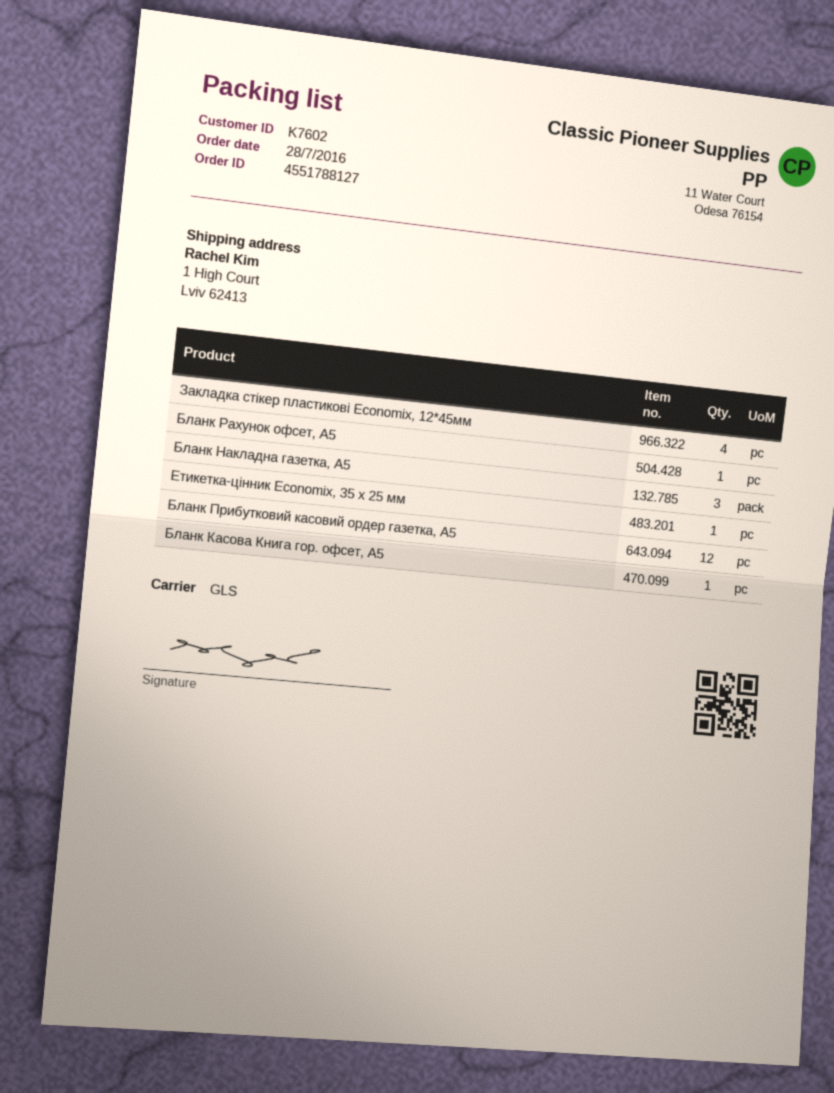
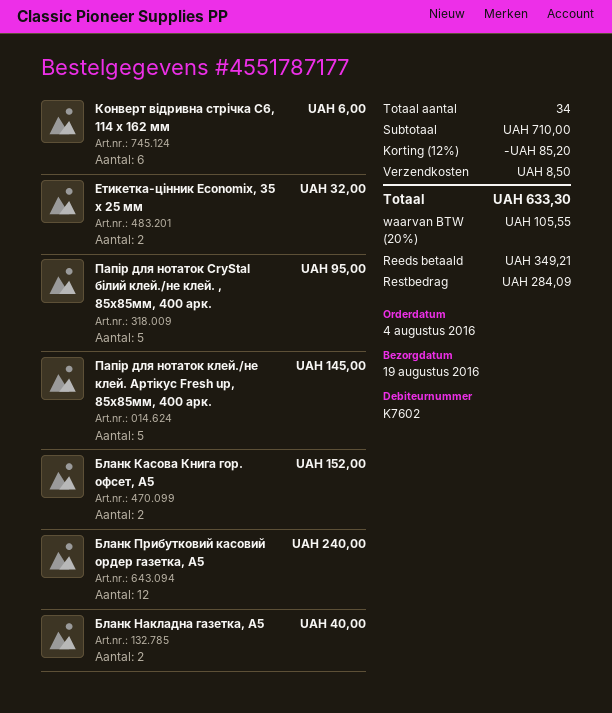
order number: 4551788127 -> 4551787177
order date: 2016-07-28 -> 2016-08-04
Закладка стікер пластикові Economix, 12*45мм: 4 -> none
Бланк Рахунок офсет, А5: 1 -> none
Бланк Накладна газетка, А5: 3 -> 2
Етикетка-цінник Economix, 35 х 25 мм: 1 -> 2
Бланк Касова Книга гор. офсет, А5: 1 -> 2
Конверт відривна стрічка С6, 114 х 162 мм: none -> 6
Папір для нотаток CryStal білий клей./не клей. , 85х85мм, 400 арк.: none -> 5
Папір для нотаток клей./не клей. Артікус Fresh up, 85х85мм, 400 арк.: none -> 5

